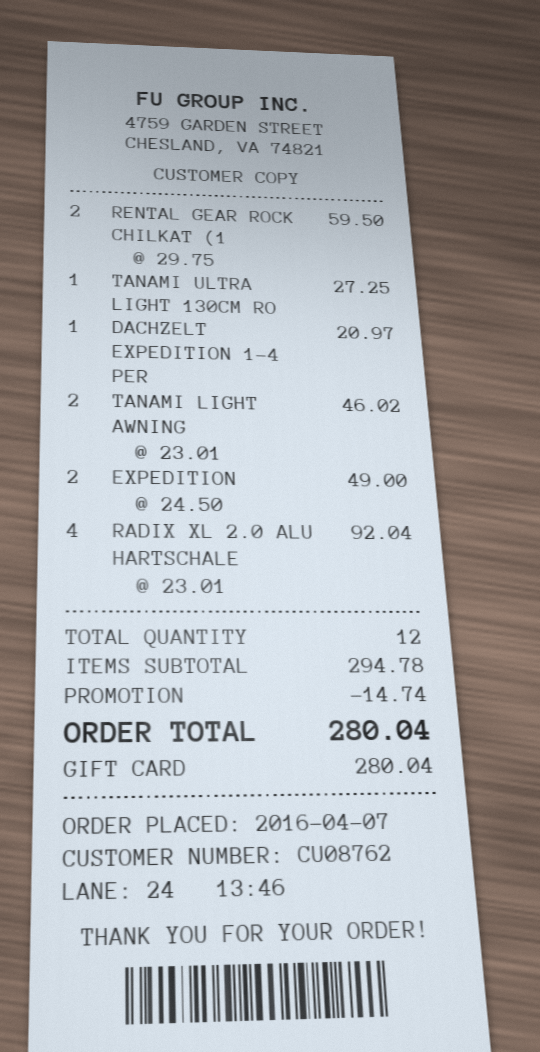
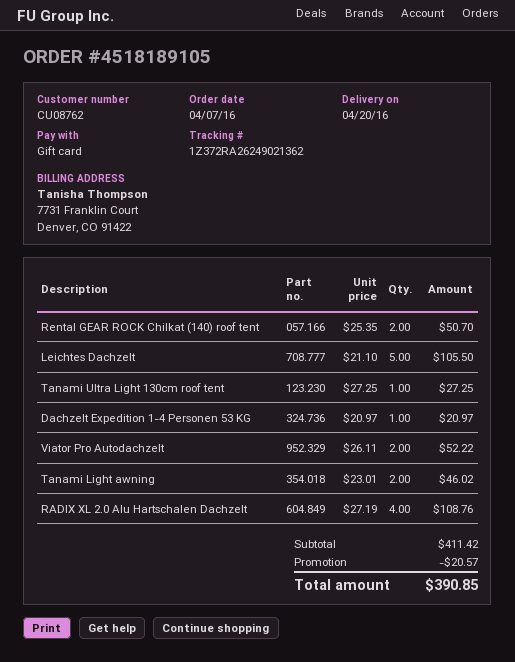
RENTAL GEAR ROCK CHILKAT (1: 2 x 29.75 = 59.50 -> 2 x 25.35 = 50.70
EXPEDITION: 2 x 24.50 = 49.00 -> none
RADIX XL 2.0 ALU HARTSCHALE: 4 x 23.01 = 92.04 -> 4 x 27.19 = 108.76
Leichtes Dachzelt: none -> 5 x 21.10 = 105.50
Viator Pro Autodachzelt: none -> 2 x 26.11 = 52.22
subtotal: 294.78 -> 411.42
discount: 14.74 -> 20.57
total: 280.04 -> 390.85

